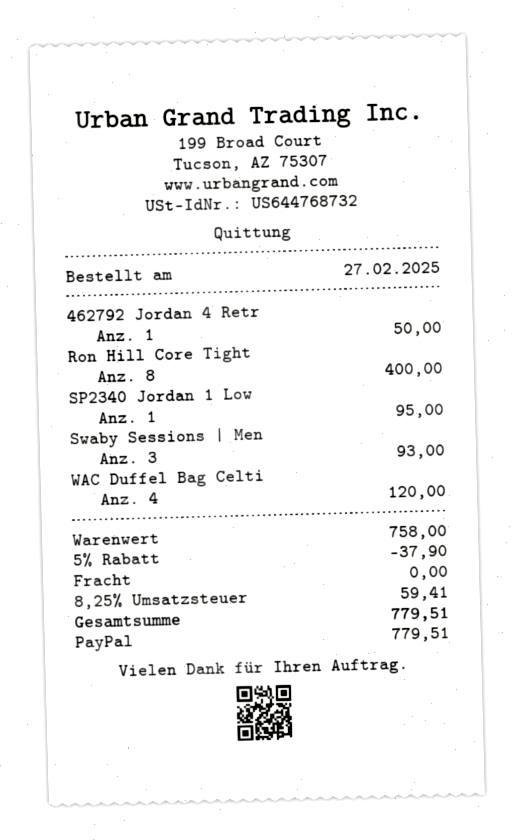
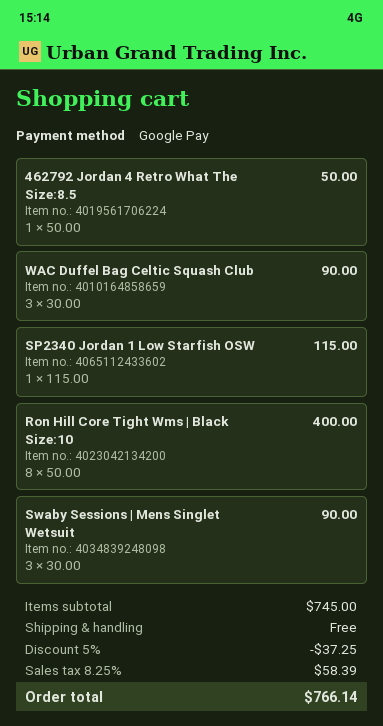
payment method: PayPal -> Google Pay
SP2340 Jordan 1 Low: 1 for 95.00 -> 1 for 115.00
Swaby Sessions | Men: 3 for 93.00 -> 3 for 90.00
WAC Duffel Bag Celti: 4 for 120.00 -> 3 for 90.00
subtotal: 758.00 -> 745.00
discount: 5% = 37.90 -> 5% = 37.25
tax: 8.25% = 59.41 -> 8.25% = 58.39
total: 779.51 -> 766.14

